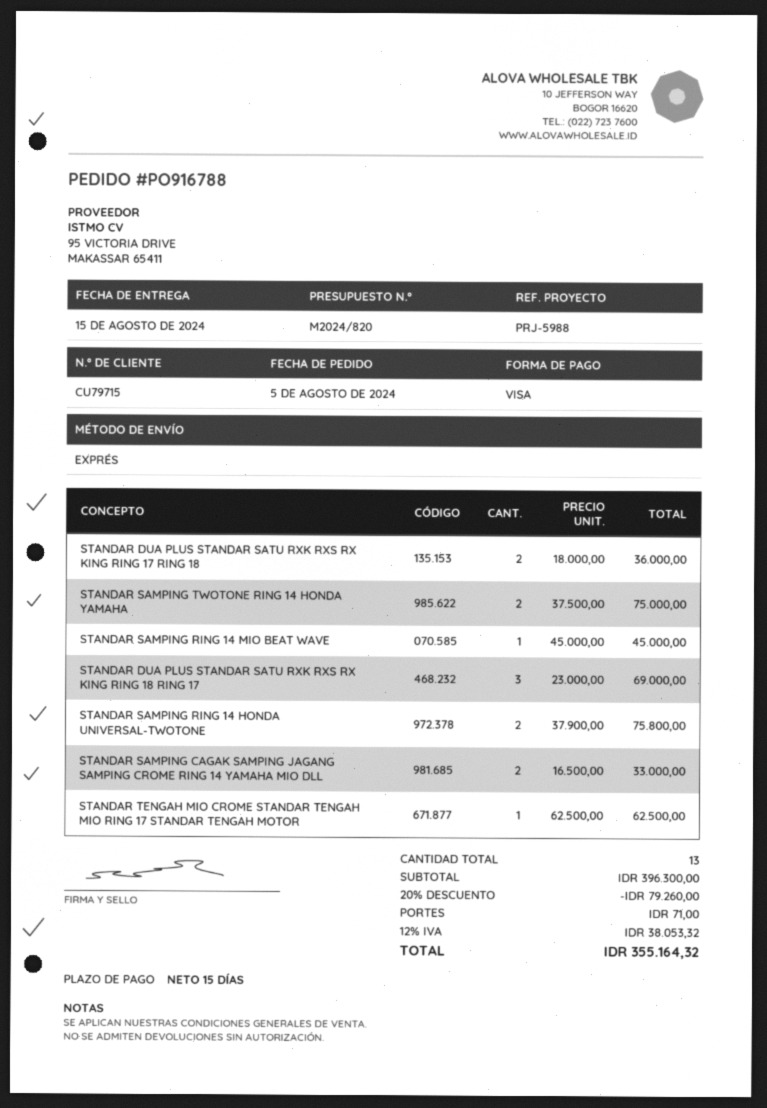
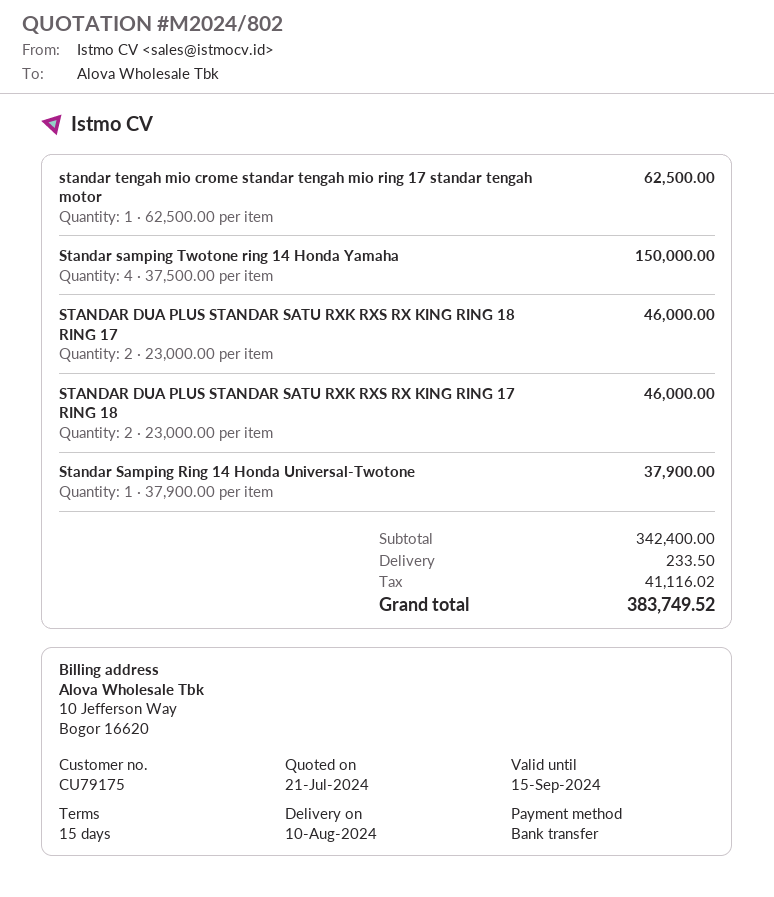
quote number: M2024/820 -> M2024/802
delivery date: 2024-08-15 -> 2024-08-10
customer number: CU79715 -> CU79175
payment method: Visa -> bank transfer
STANDAR DUA PLUS STANDAR SATU RXK RXS RX KING RING 17 RING 18: 2 x 18000.00 = 36000.00 -> 2 x 23000.00 = 46000.00
STANDAR SAMPING TWOTONE RING 14 HONDA YAMAHA: 2 x 37500.00 = 75000.00 -> 4 x 37500.00 = 150000.00
STANDAR SAMPING RING 14 MIO BEAT WAVE: 1 x 45000.00 = 45000.00 -> none
STANDAR DUA PLUS STANDAR SATU RXK RXS RX KING RING 18 RING 17: 3 x 23000.00 = 69000.00 -> 2 x 23000.00 = 46000.00
STANDAR SAMPING RING 14 HONDA UNIVERSAL-TWOTONE: 2 x 37900.00 = 75800.00 -> 1 x 37900.00 = 37900.00
STANDAR SAMPING CAGAK SAMPING JAGANG SAMPING CROME RING 14 YAMAHA MIO DLL: 2 x 16500.00 = 33000.00 -> none
subtotal: 396300.00 -> 342400.00
discount: 20% = 79260.00 -> none
shipping: 71.00 -> 233.50
tax: 38053.32 -> 41116.02
total: 355164.32 -> 383749.52

